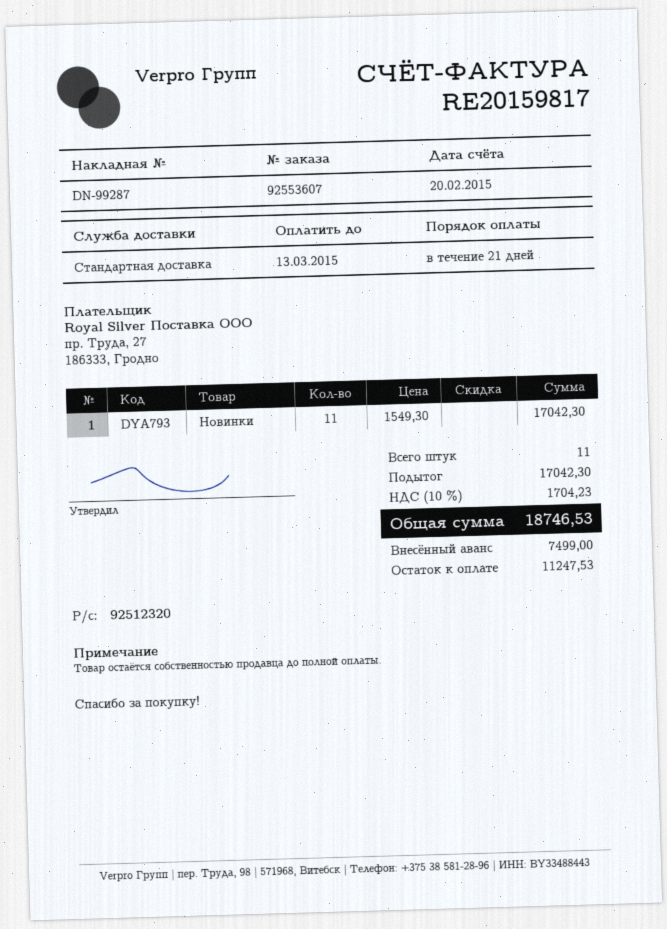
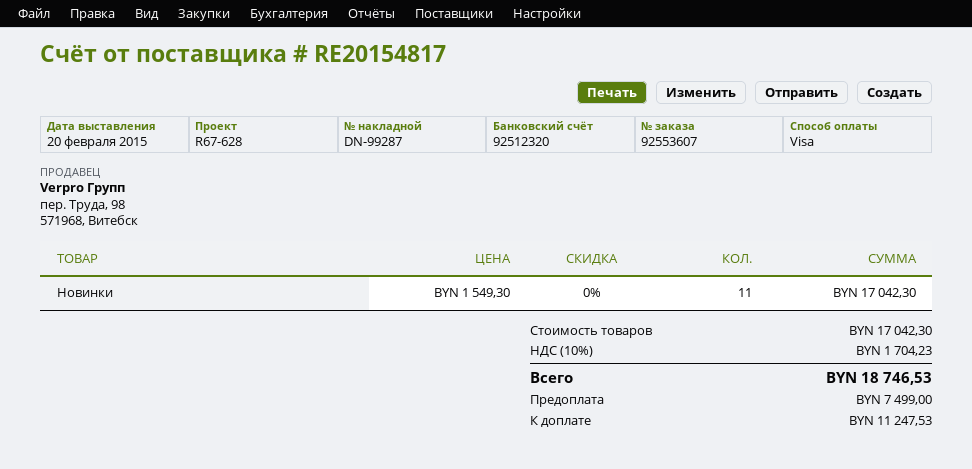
invoice number: RE20159817 -> RE20154817

